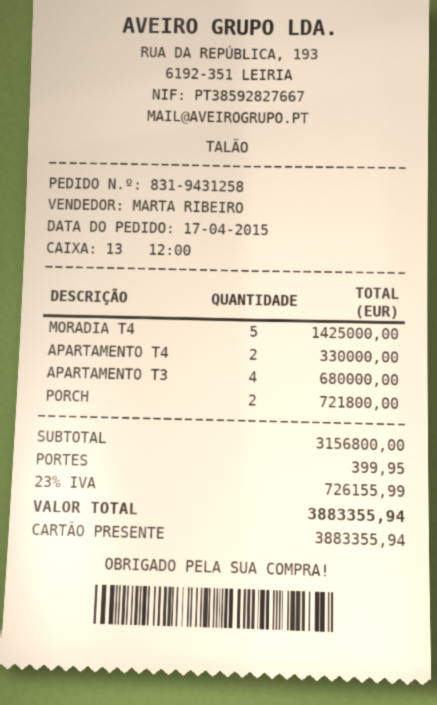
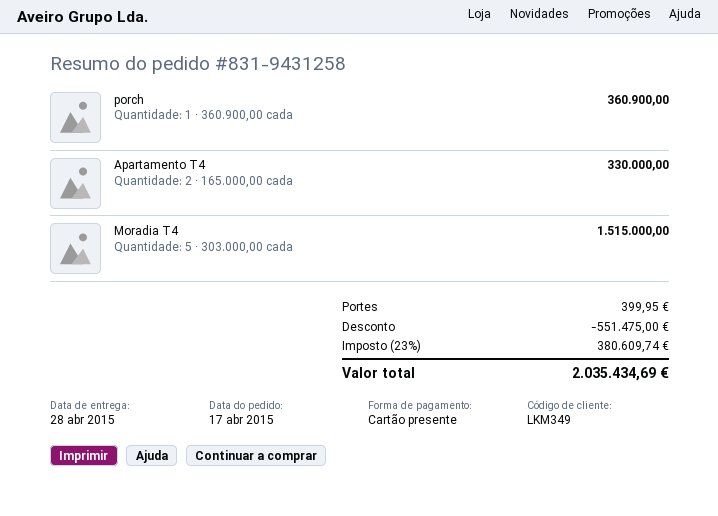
MORADIA T4: 5 for 1425000.00 -> 5 for 1515000.00
APARTAMENTO T3: 4 for 680000.00 -> none
PORCH: 2 for 721800.00 -> 1 for 360900.00
discount: none -> 551475.00
tax: 23% = 726155.99 -> 23% = 380609.74
total: 3883355.94 -> 2035434.69

